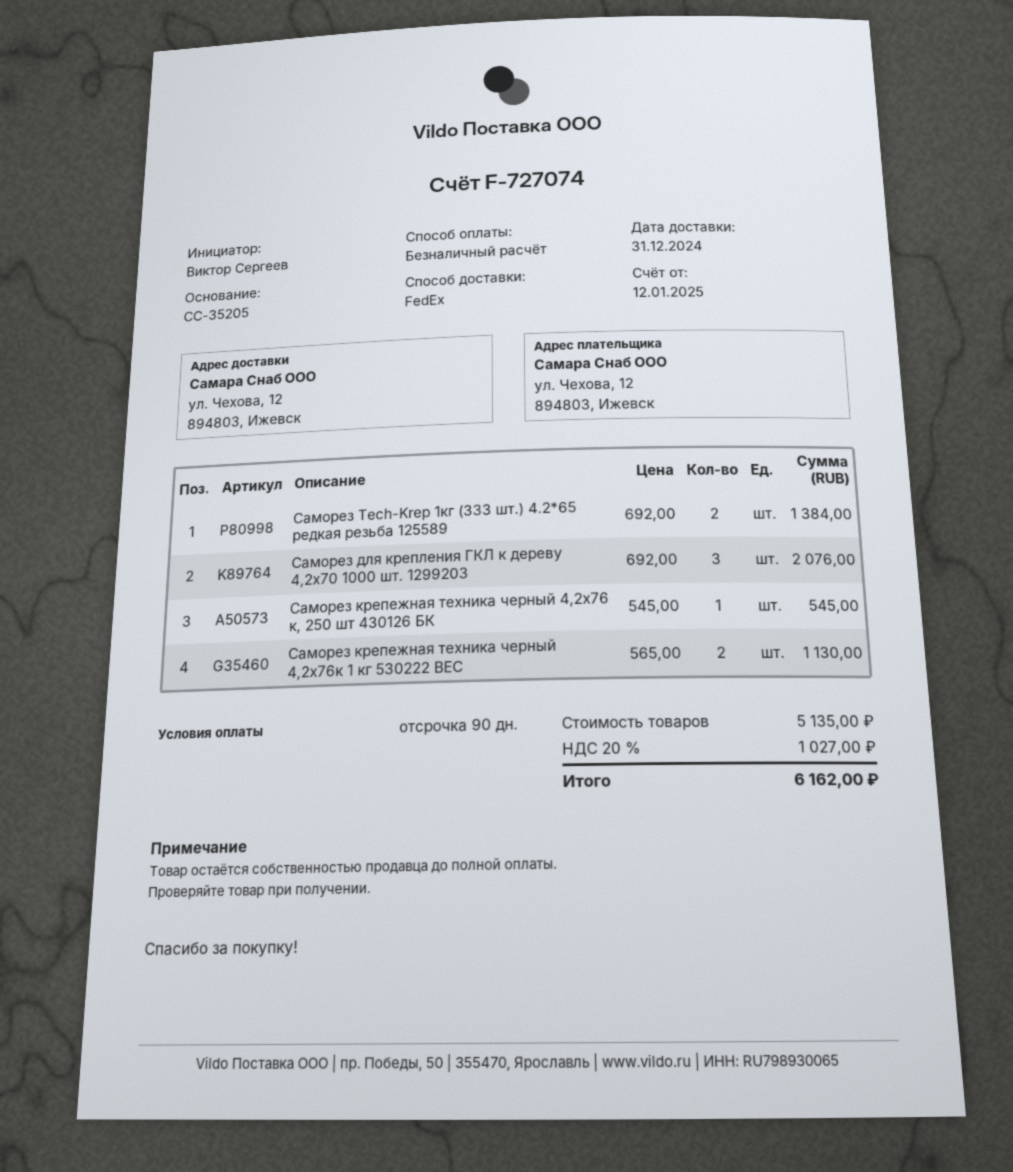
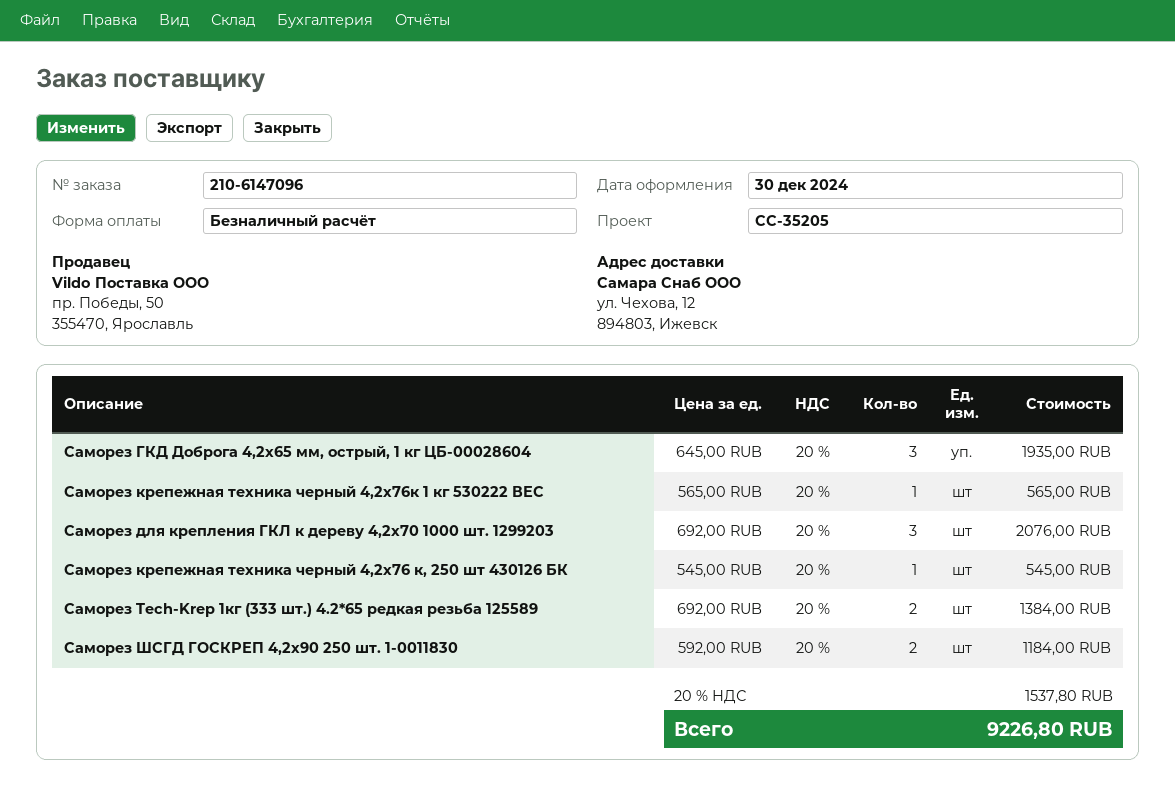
Саморез крепежная техника черный 4,2х76к 1 кг 530222 ВЕС: 2 x 565.00 = 1130.00 -> 1 x 565.00 = 565.00
Саморез ГКД Доброга 4,2x65 мм, острый, 1 кг ЦБ-00028604: none -> 3 x 645.00 = 1935.00
Саморез ШСГД ГОСКРЕП 4,2х90 250 шт. 1-0011830: none -> 2 x 592.00 = 1184.00
tax: 20% = 1027.00 -> 20% = 1537.80
total: 6162.00 -> 9226.80

